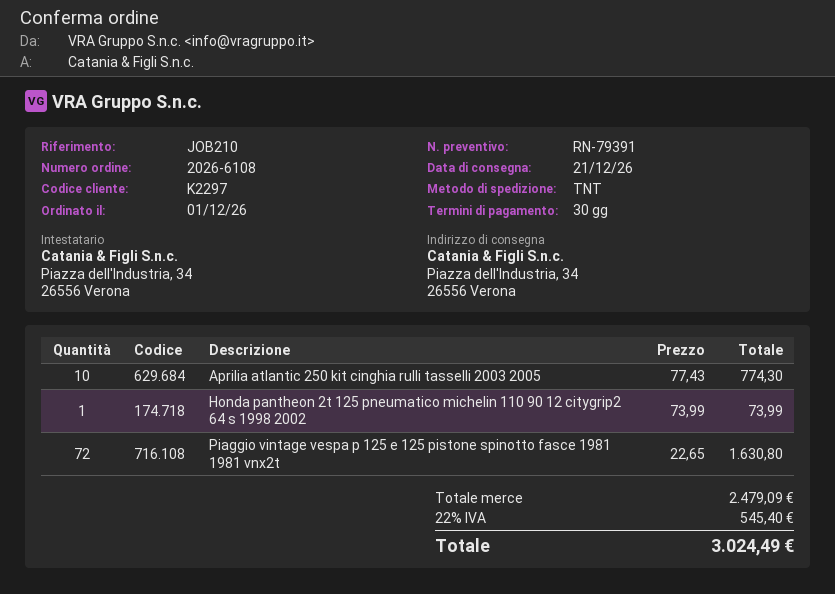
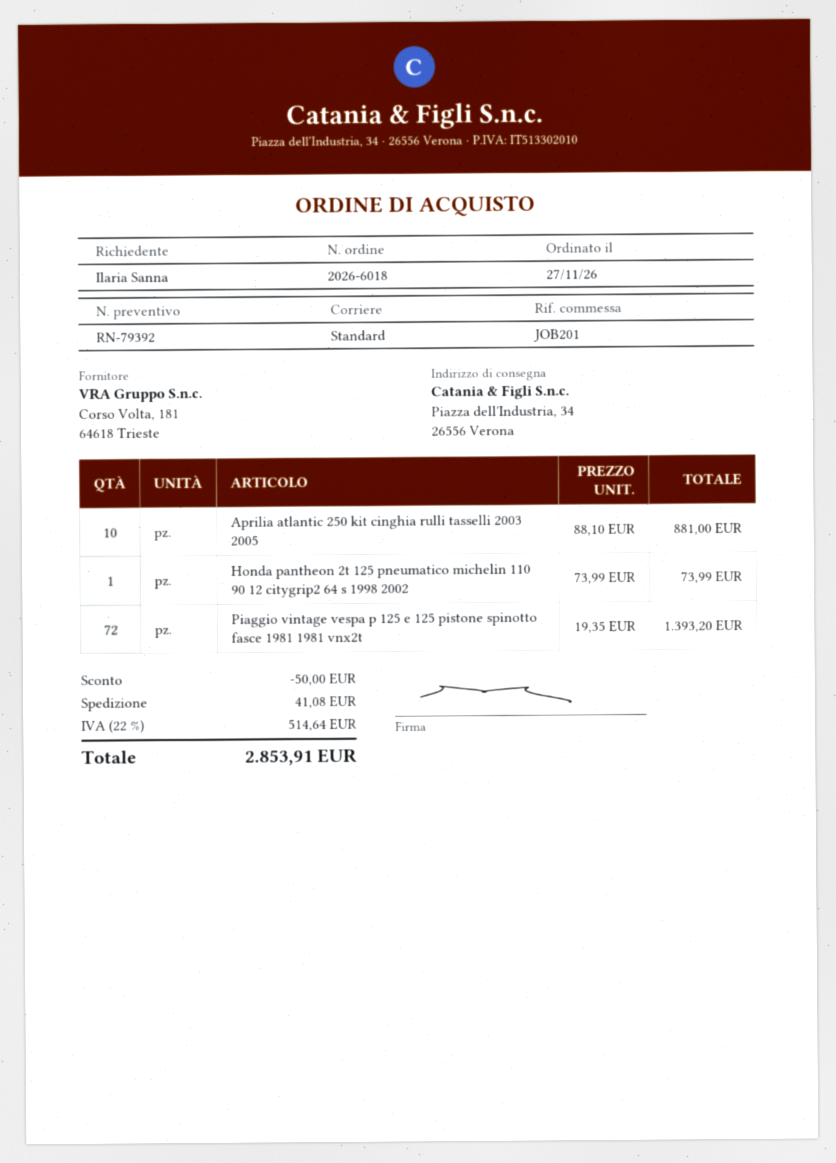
quote number: RN-79391 -> RN-79392
order number: 2026-6108 -> 2026-6018
order date: 2026-12-01 -> 2026-11-27
reference: JOB210 -> JOB201
shipping method: TNT -> standard
Aprilia atlantic 250 kit cinghia rulli tasselli 2003 2005: 10 x 77.43 = 774.30 -> 10 x 88.10 = 881.00
Piaggio vintage vespa p 125 e 125 pistone spinotto fasce 1981 1981 vnx2t: 72 x 22.65 = 1630.80 -> 72 x 19.35 = 1393.20
discount: none -> 50.00
shipping: none -> 41.08
tax: 22% = 545.40 -> 22% = 514.64
total: 3024.49 -> 2853.91

